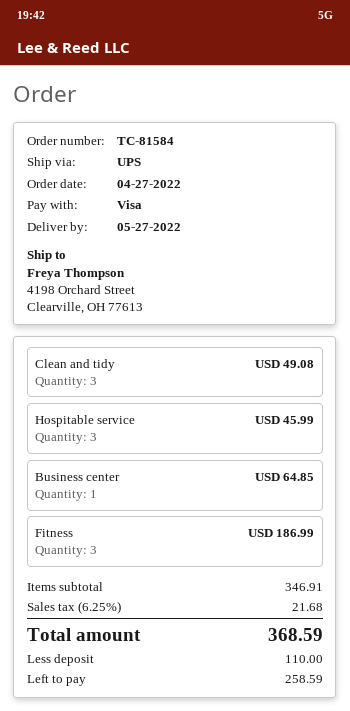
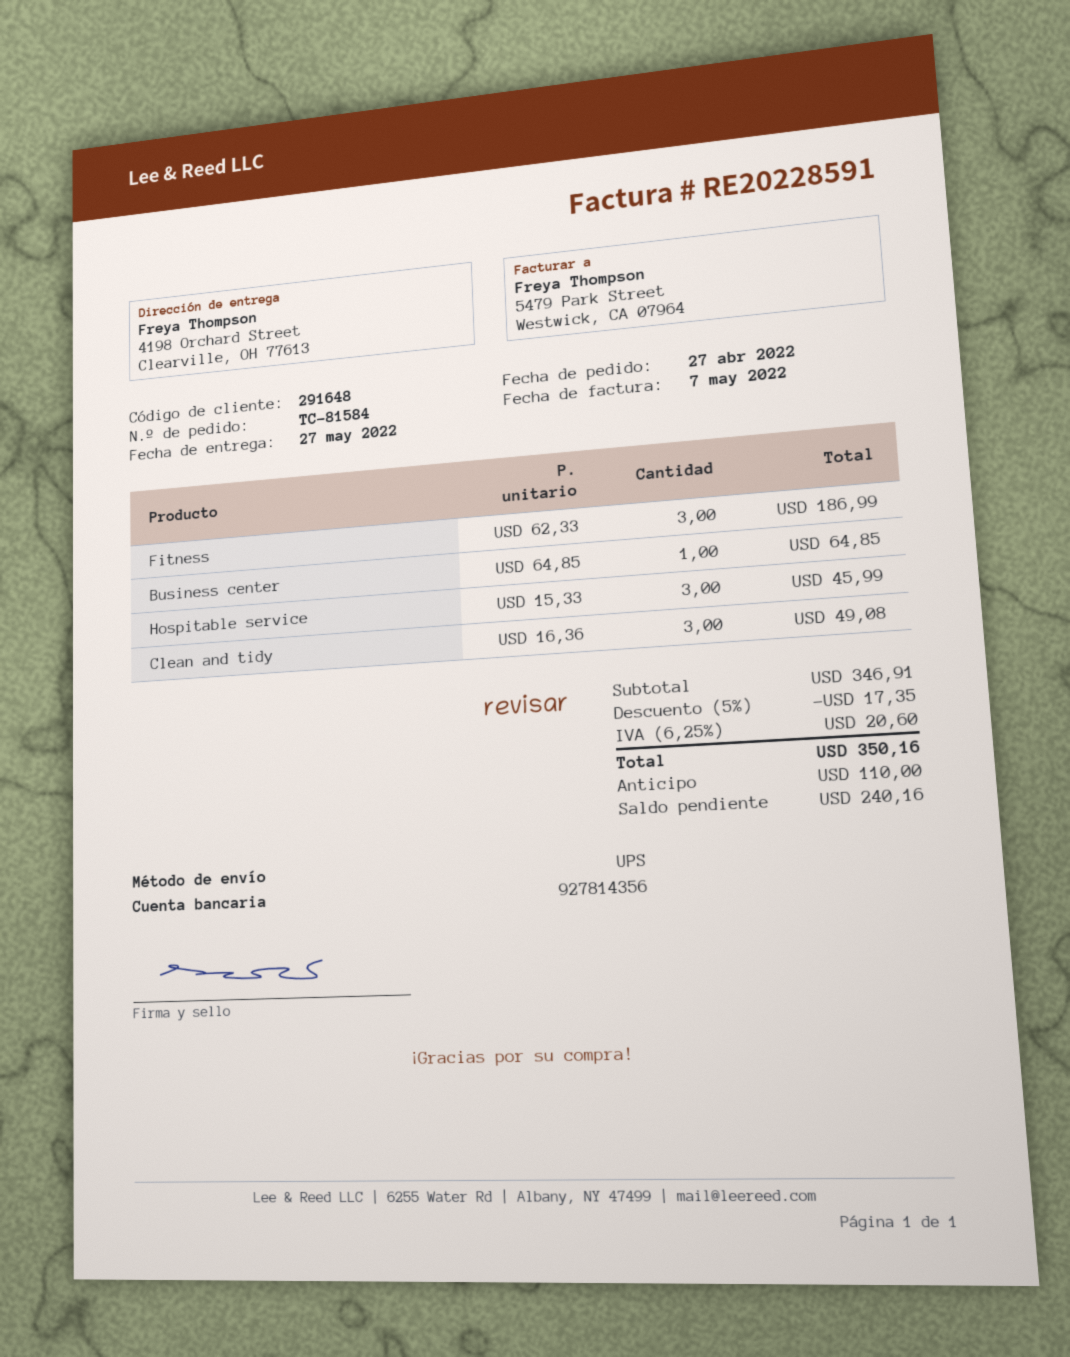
discount: none -> 5% = 17.35
tax: 6.25% = 21.68 -> 6.25% = 20.60
total: 368.59 -> 350.16
balance: 258.59 -> 240.16

